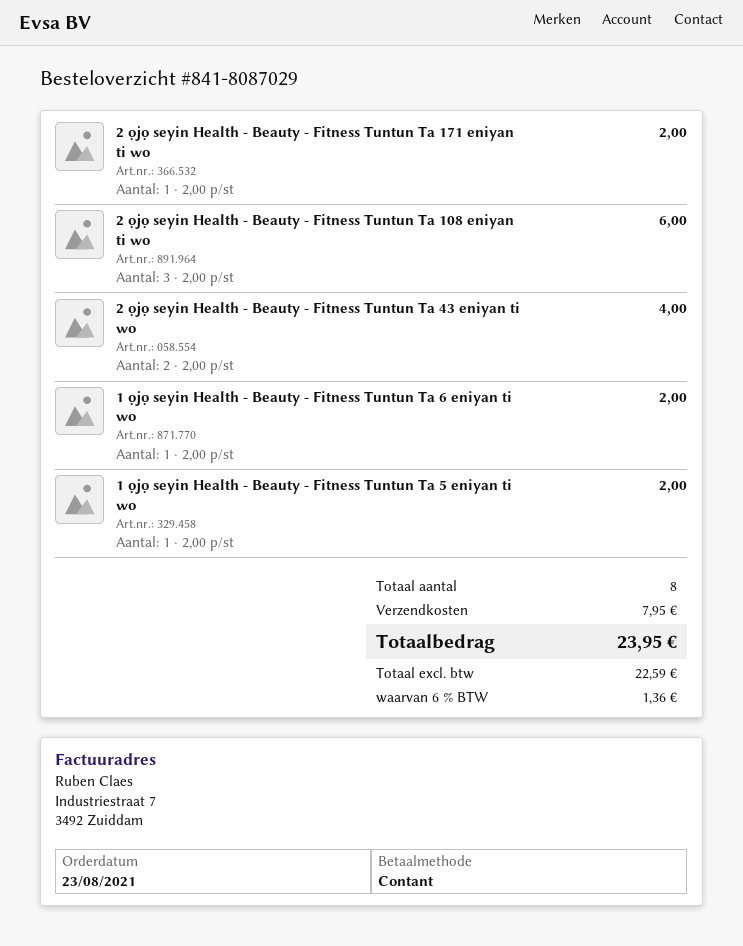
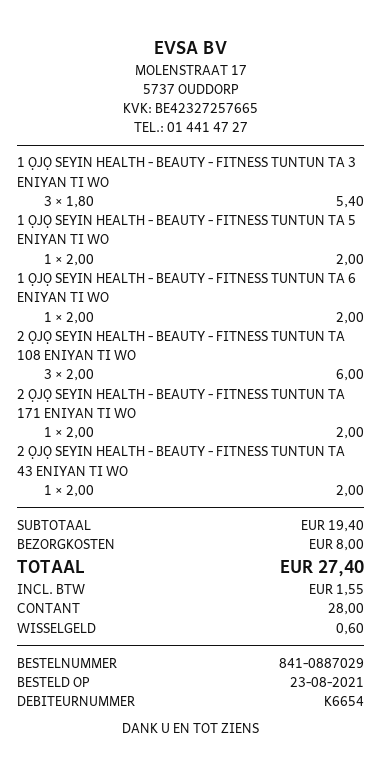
order number: 841-8087029 -> 841-0887029
2 ọjọ seyin Health - Beauty - Fitness Tuntun Ta 43 eniyan ti wo: 2 x 2.00 = 4.00 -> 1 x 2.00 = 2.00
1 ỌJỌ SEYIN HEALTH - BEAUTY - FITNESS TUNTUN TA 3 ENIYAN TI WO: none -> 3 x 1.80 = 5.40
shipping: 7.95 -> 8.00
tax: 1.36 -> 1.55
total: 23.95 -> 27.40

